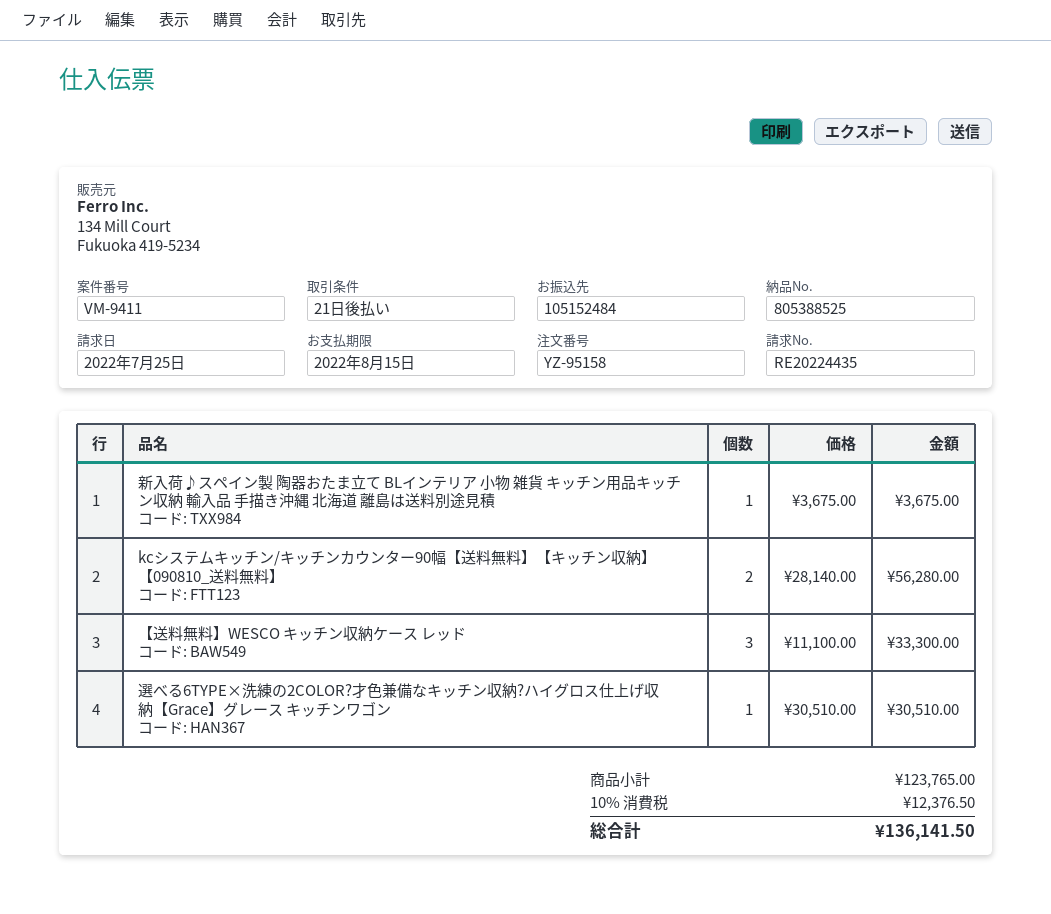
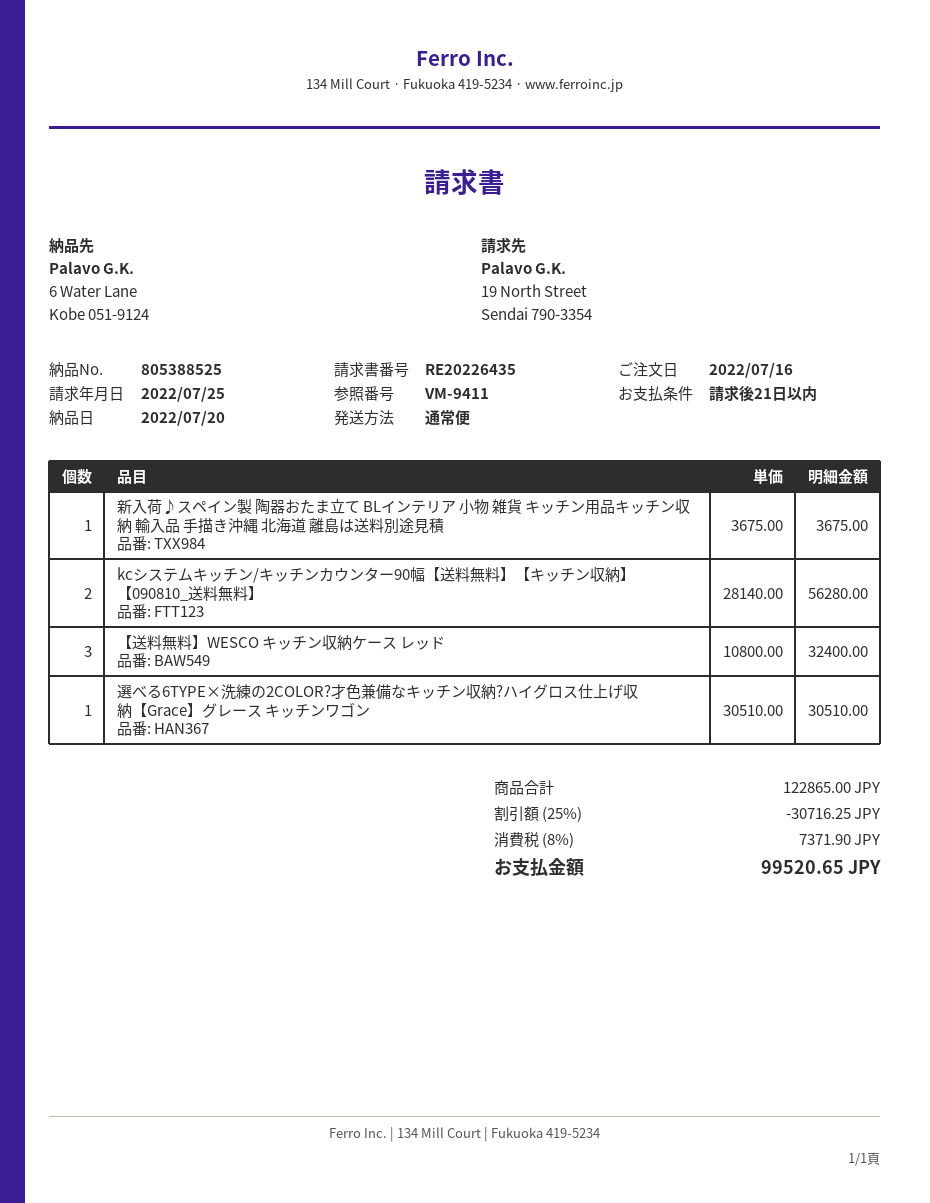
invoice number: RE20224435 -> RE20226435
【送料無料】WESCO キッチン収納ケース レッド: 3 x 11100.00 = 33300.00 -> 3 x 10800.00 = 32400.00
subtotal: 123765.00 -> 122865.00
discount: none -> 25% = 30716.25
tax: 10% = 12376.50 -> 8% = 7371.90
total: 136141.50 -> 99520.65

